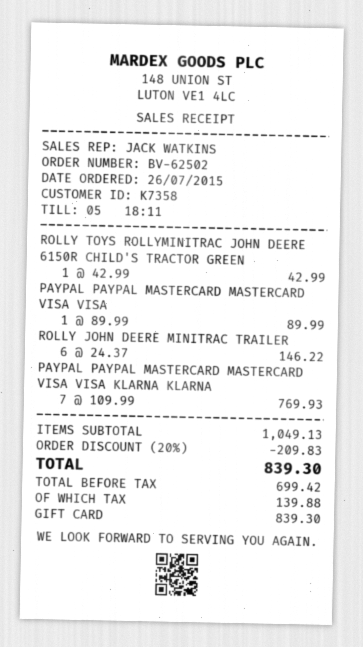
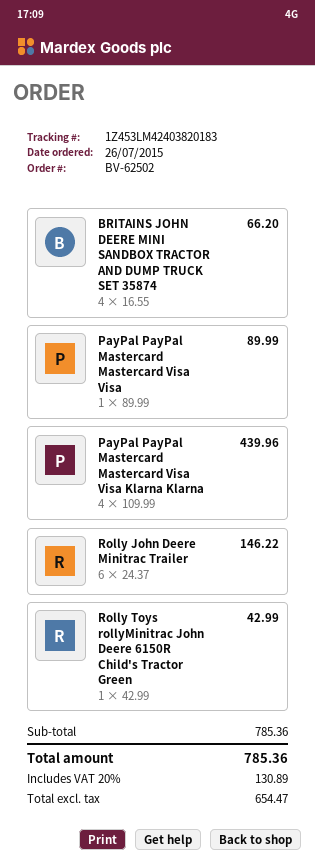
PAYPAL PAYPAL MASTERCARD MASTERCARD VISA VISA KLARNA KLARNA: 7 x 109.99 = 769.93 -> 4 x 109.99 = 439.96
BRITAINS JOHN DEERE MINI SANDBOX TRACTOR AND DUMP TRUCK SET 35874: none -> 4 x 16.55 = 66.20
subtotal: 1049.13 -> 785.36
discount: 20% = 209.83 -> none
net: 699.42 -> 654.47
tax: 139.88 -> 130.89
total: 839.30 -> 785.36

